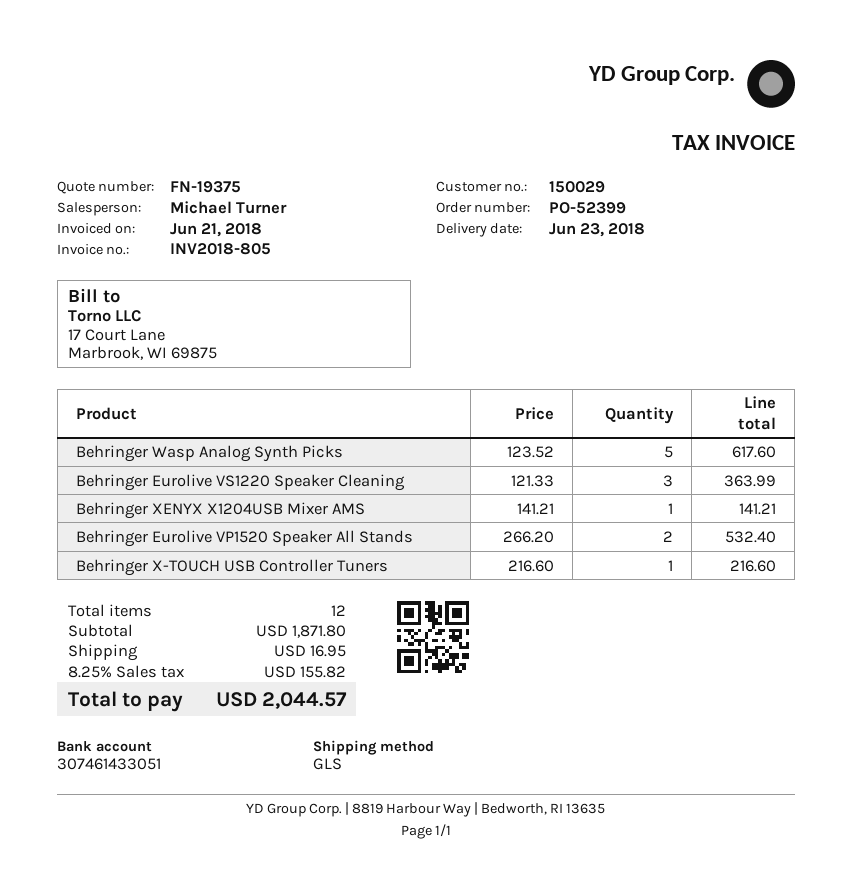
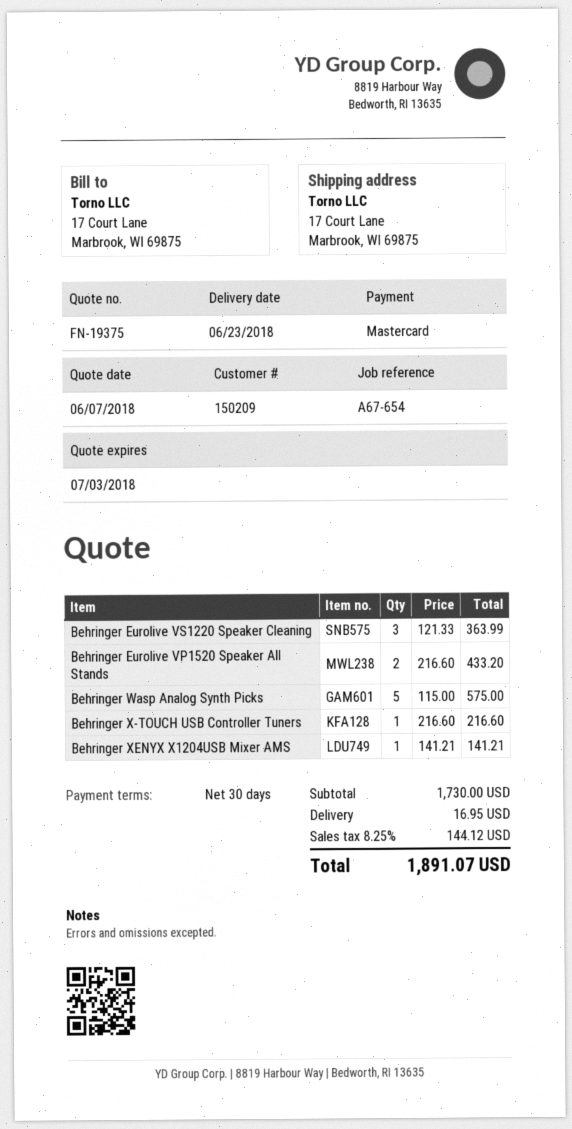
customer number: 150029 -> 150209
Behringer Wasp Analog Synth Picks: 5 x 123.52 = 617.60 -> 5 x 115.00 = 575.00
Behringer Eurolive VP1520 Speaker All Stands: 2 x 266.20 = 532.40 -> 2 x 216.60 = 433.20
subtotal: 1871.80 -> 1730.00
tax: 8.25% = 155.82 -> 8.25% = 144.12
total: 2044.57 -> 1891.07

